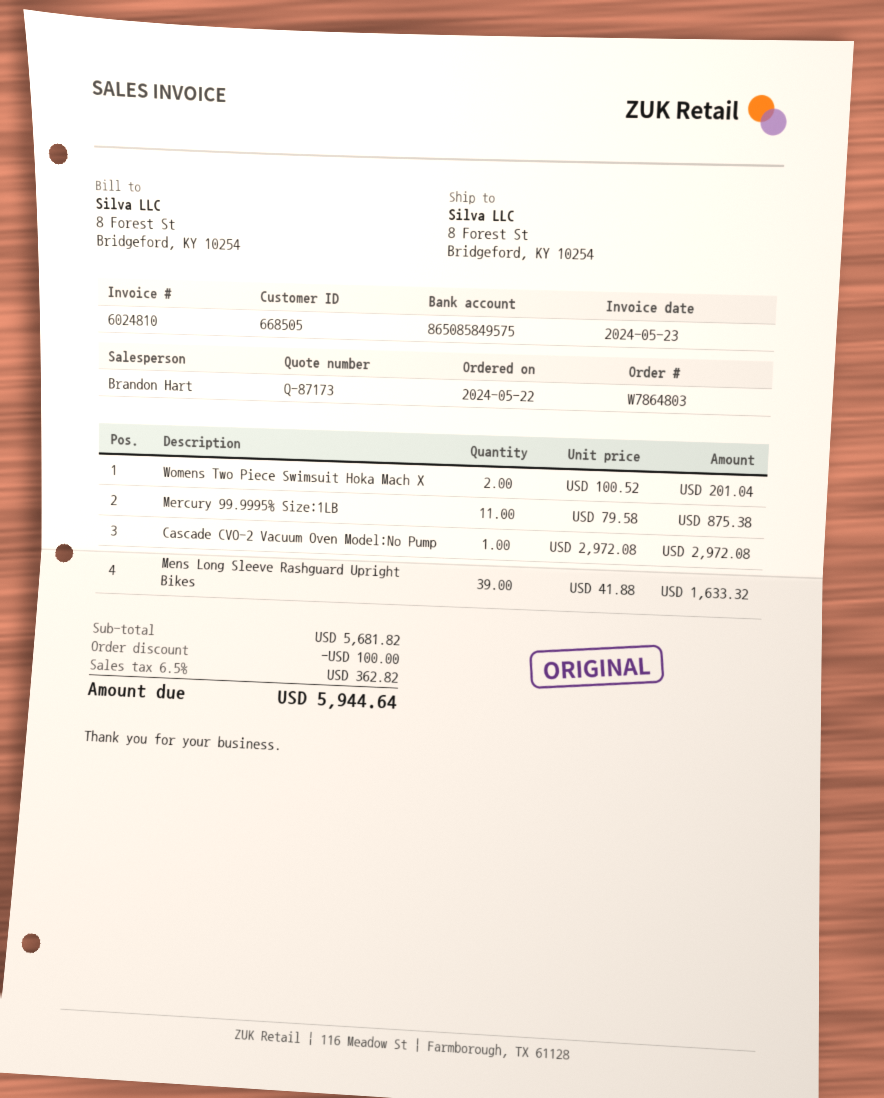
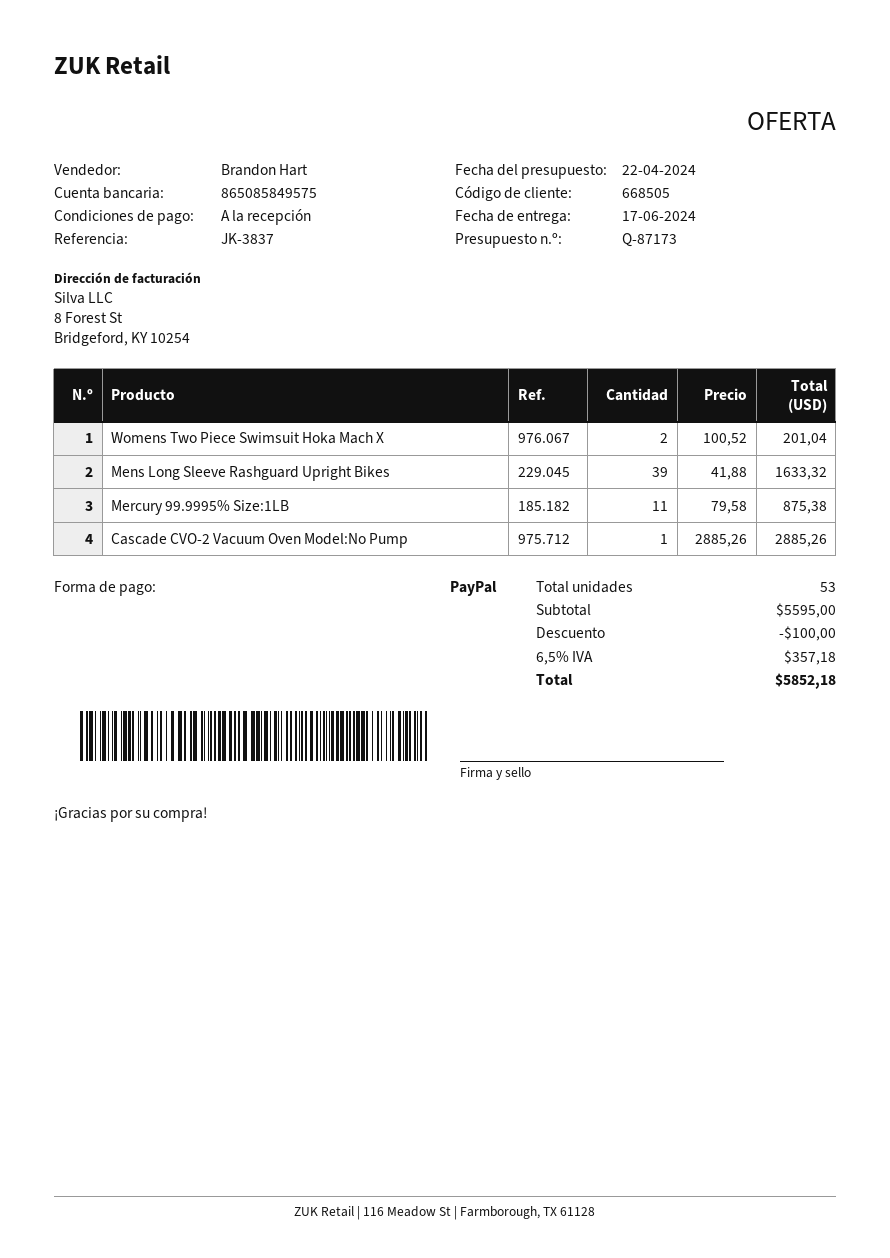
Cascade CVO-2 Vacuum Oven Model:No Pump: 1 x 2972.08 = 2972.08 -> 1 x 2885.26 = 2885.26
subtotal: 5681.82 -> 5595.00
tax: 6.5% = 362.82 -> 6.5% = 357.18
total: 5944.64 -> 5852.18

